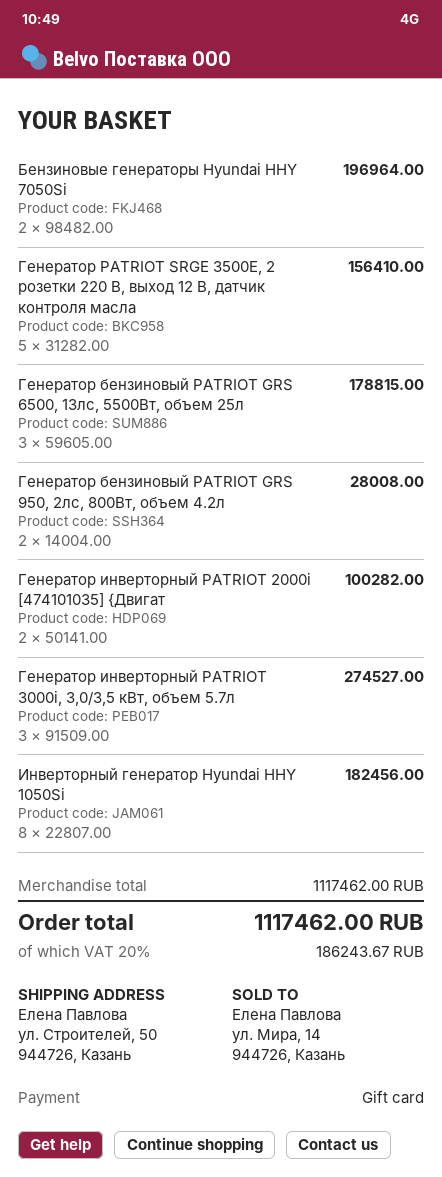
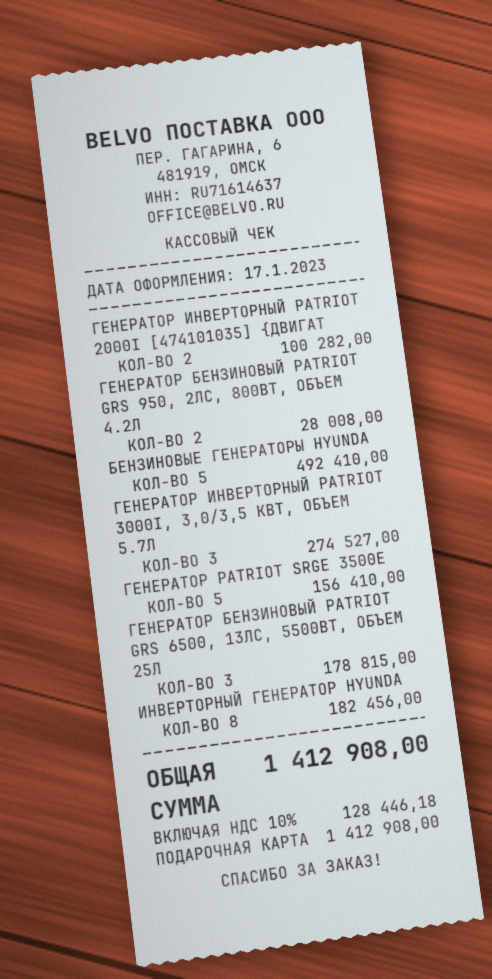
Бензиновые генераторы Hyundai HHY 7050Si: 2 for 196964.00 -> 5 for 492410.00
tax: 20% = 186243.67 -> 10% = 128446.18
total: 1117462.00 -> 1412908.00

